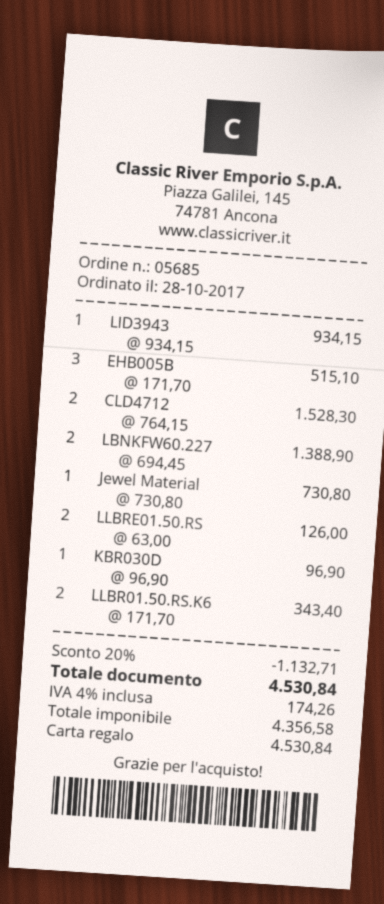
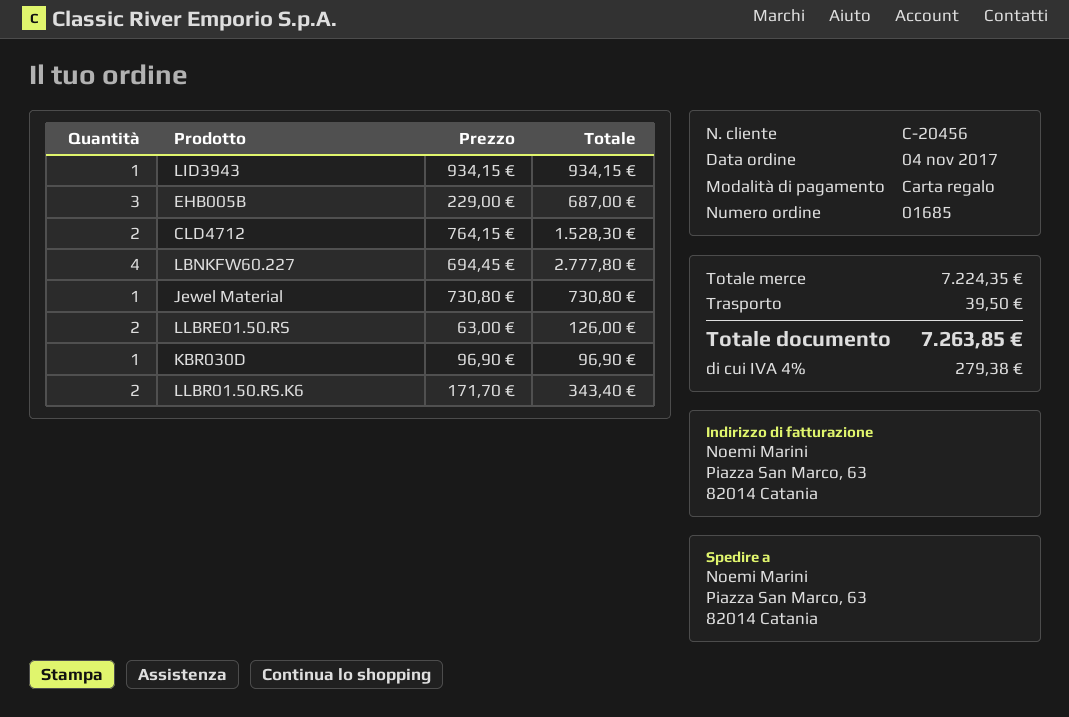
order number: 05685 -> 01685
order date: 2017-10-28 -> 2017-11-04
EHB005B: 3 x 171.70 = 515.10 -> 3 x 229.00 = 687.00
LBNKFW60.227: 2 x 694.45 = 1388.90 -> 4 x 694.45 = 2777.80
discount: 20% = 1132.71 -> none
shipping: none -> 39.50
tax: 4% = 174.26 -> 4% = 279.38
total: 4530.84 -> 7263.85

